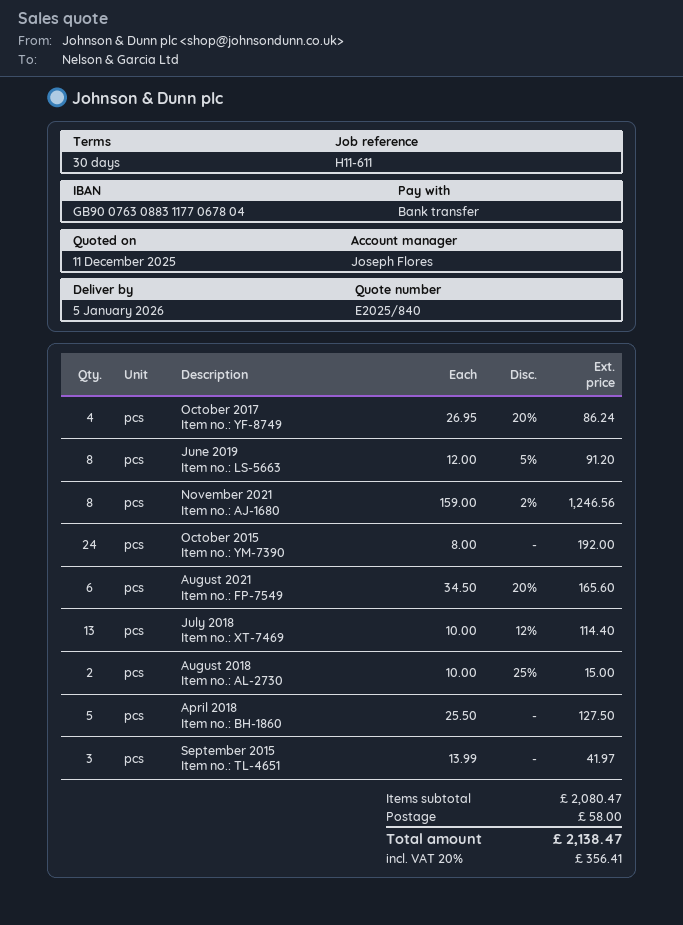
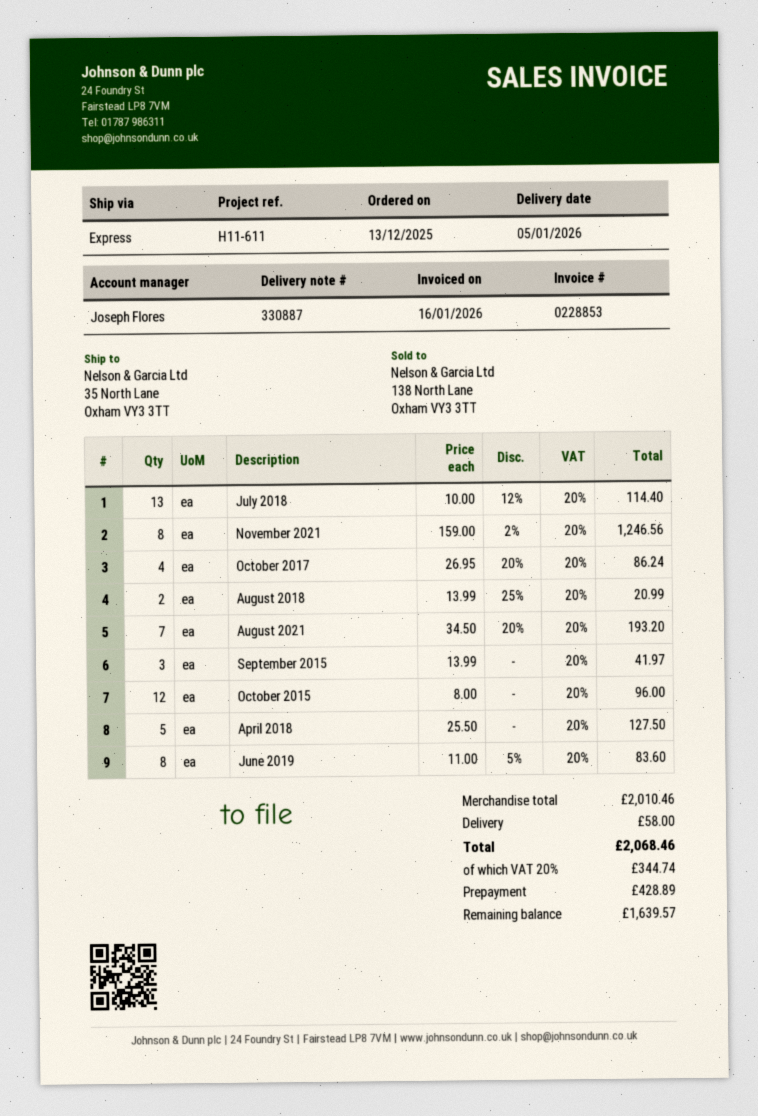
June 2019: 8 x 12.00 - 5% = 91.20 -> 8 x 11.00 - 5% = 83.60
October 2015: 24 x 8.00 = 192.00 -> 12 x 8.00 = 96.00
August 2021: 6 x 34.50 - 20% = 165.60 -> 7 x 34.50 - 20% = 193.20
August 2018: 2 x 10.00 - 25% = 15.00 -> 2 x 13.99 - 25% = 20.99
subtotal: 2080.47 -> 2010.46
tax: 20% = 356.41 -> 20% = 344.74
total: 2138.47 -> 2068.46

